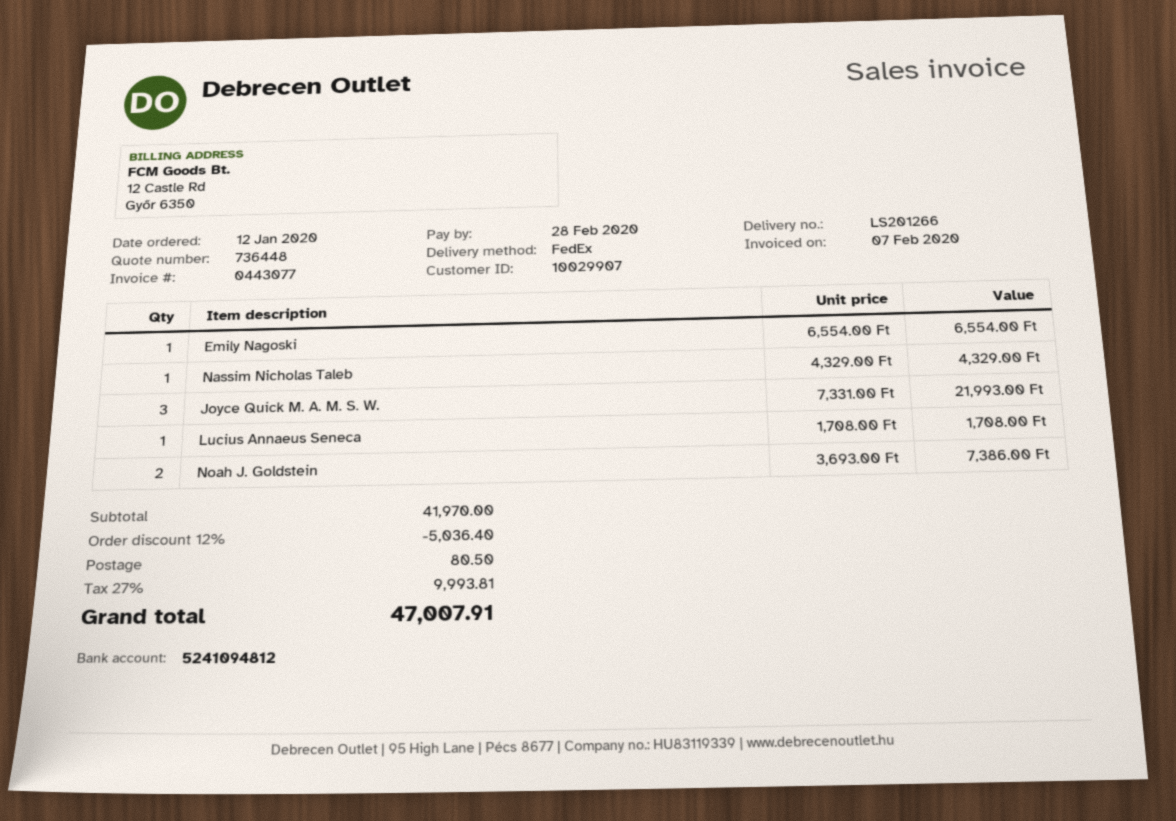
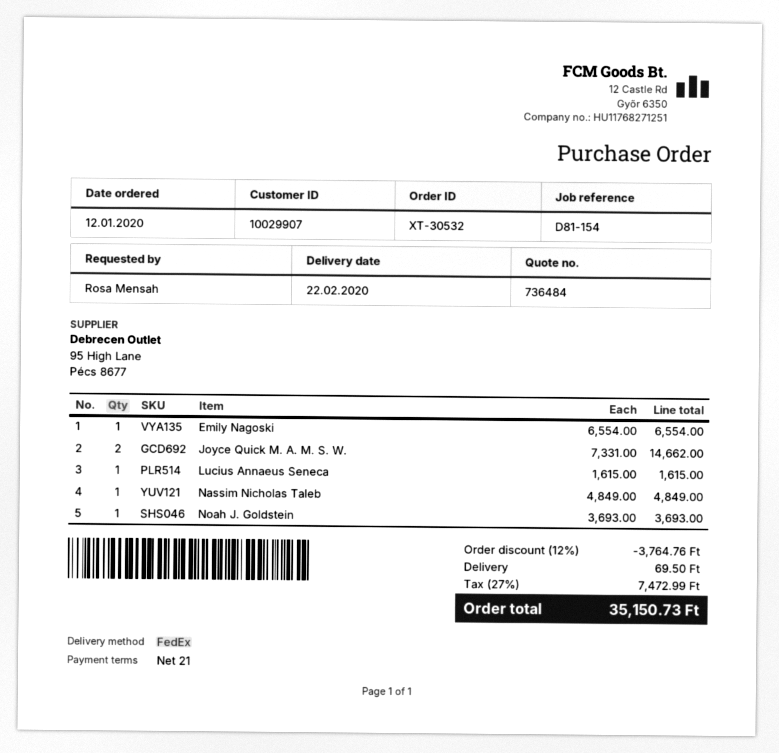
quote number: 736448 -> 736484
Nassim Nicholas Taleb: 1 x 4329.00 = 4329.00 -> 1 x 4849.00 = 4849.00
Joyce Quick M. A. M. S. W.: 3 x 7331.00 = 21993.00 -> 2 x 7331.00 = 14662.00
Lucius Annaeus Seneca: 1 x 1708.00 = 1708.00 -> 1 x 1615.00 = 1615.00
Noah J. Goldstein: 2 x 3693.00 = 7386.00 -> 1 x 3693.00 = 3693.00
discount: 12% = 5036.40 -> 12% = 3764.76
shipping: 80.50 -> 69.50
tax: 27% = 9993.81 -> 27% = 7472.99
total: 47007.91 -> 35150.73

